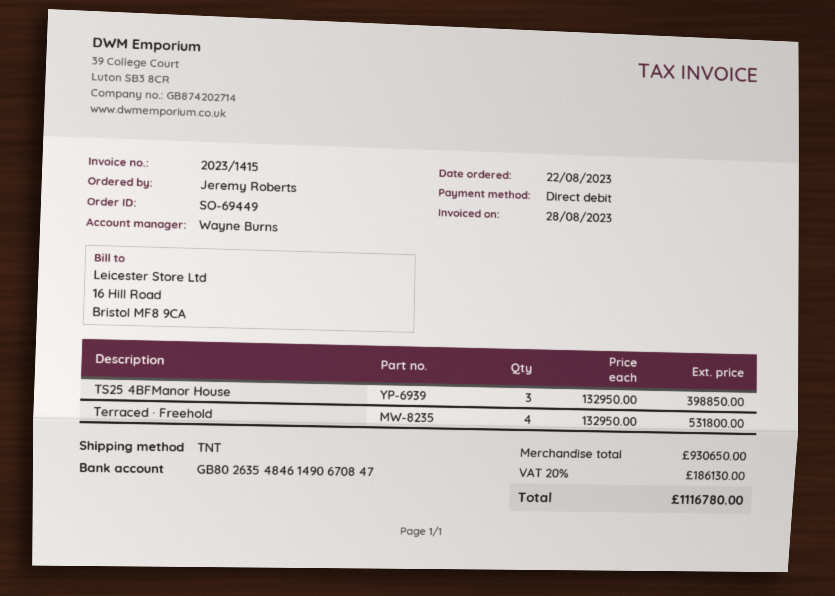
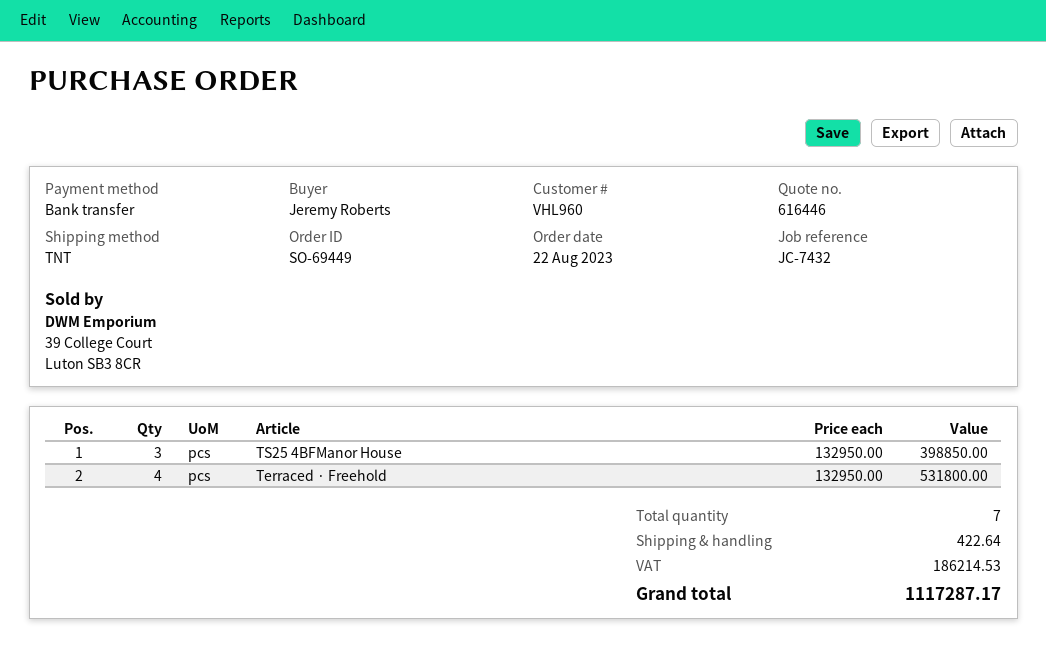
payment method: direct debit -> bank transfer
shipping: none -> 422.64
tax: 186130.00 -> 186214.53
total: 1116780.00 -> 1117287.17

